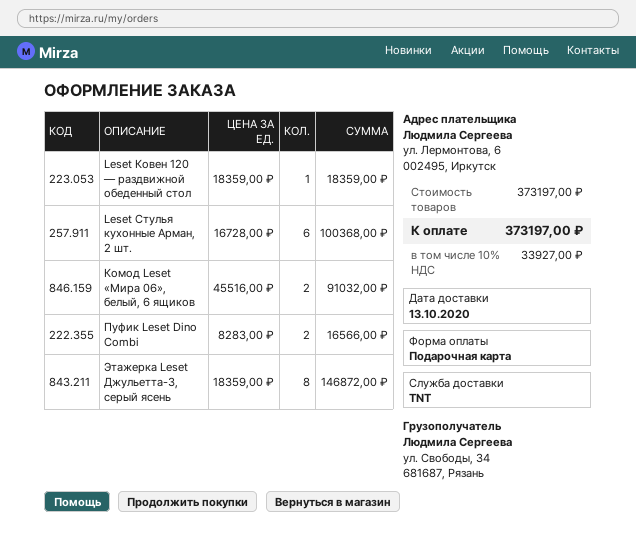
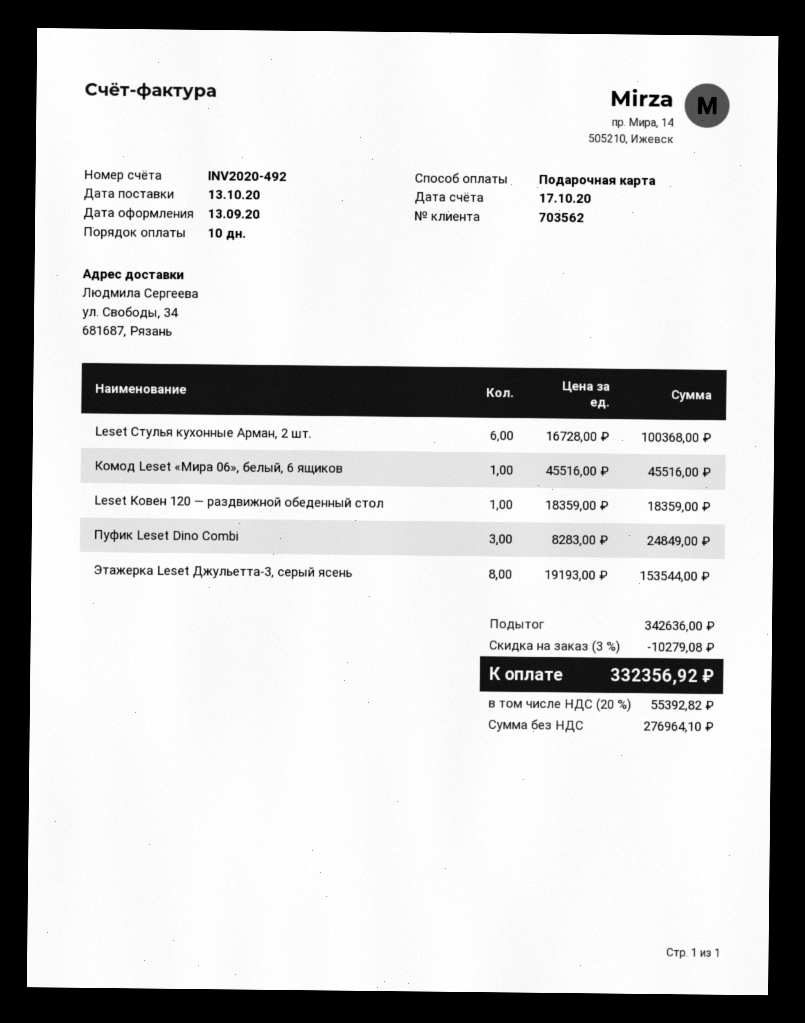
Комод Leset «Мира 06», белый, 6 ящиков: 2 x 45516.00 = 91032.00 -> 1 x 45516.00 = 45516.00
Пуфик Leset Dino Combi: 2 x 8283.00 = 16566.00 -> 3 x 8283.00 = 24849.00
Этажерка Leset Джульетта-3, серый ясень: 8 x 18359.00 = 146872.00 -> 8 x 19193.00 = 153544.00
subtotal: 373197.00 -> 342636.00
discount: none -> 3% = 10279.08
tax: 10% = 33927.00 -> 20% = 55392.82
total: 373197.00 -> 332356.92

